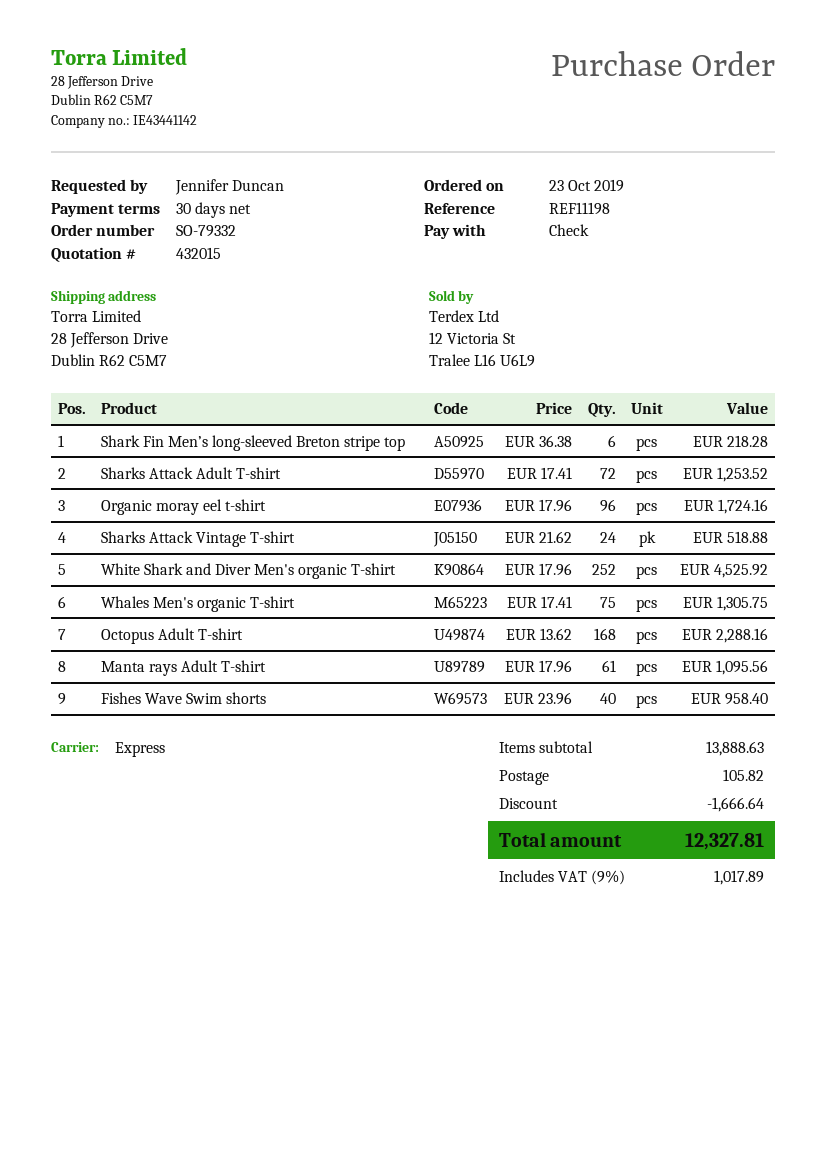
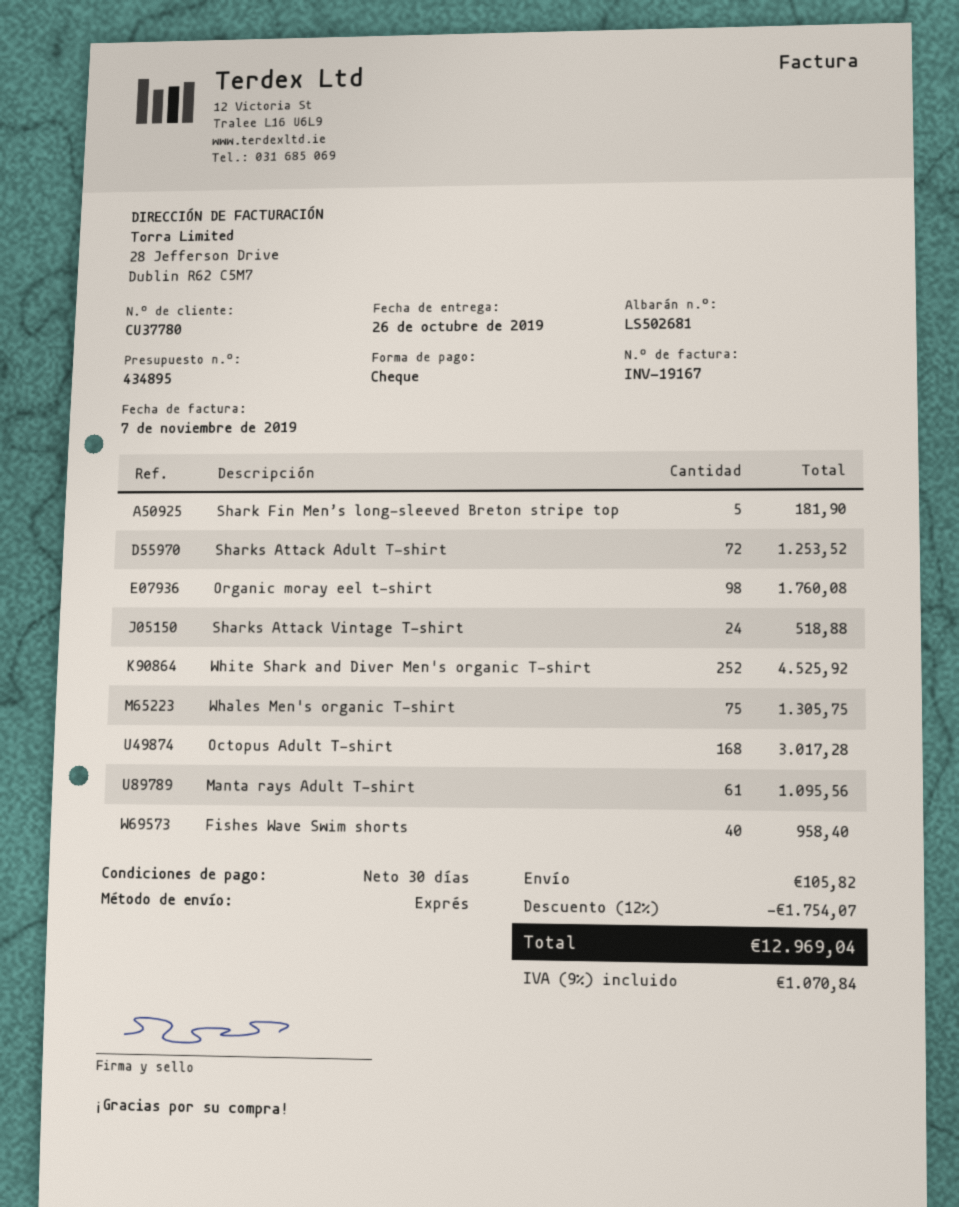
quote number: 432015 -> 434895
Shark Fin Men’s long-sleeved Breton stripe top: 6 for 218.28 -> 5 for 181.90
Organic moray eel t-shirt: 96 for 1724.16 -> 98 for 1760.08
Octopus Adult T-shirt: 168 for 2288.16 -> 168 for 3017.28
discount: 1666.64 -> 1754.07
tax: 9% = 1017.89 -> 9% = 1070.84
total: 12327.81 -> 12969.04

